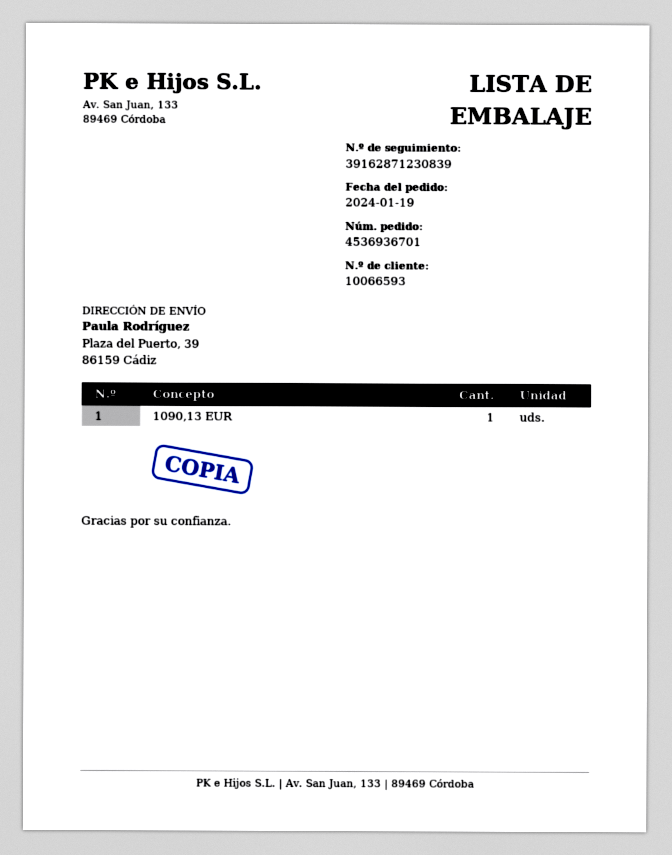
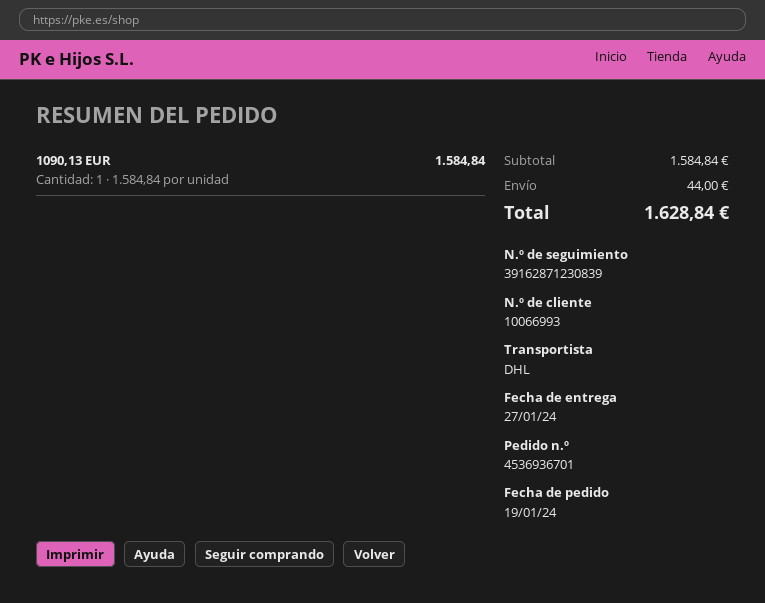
customer number: 10066593 -> 10066993

